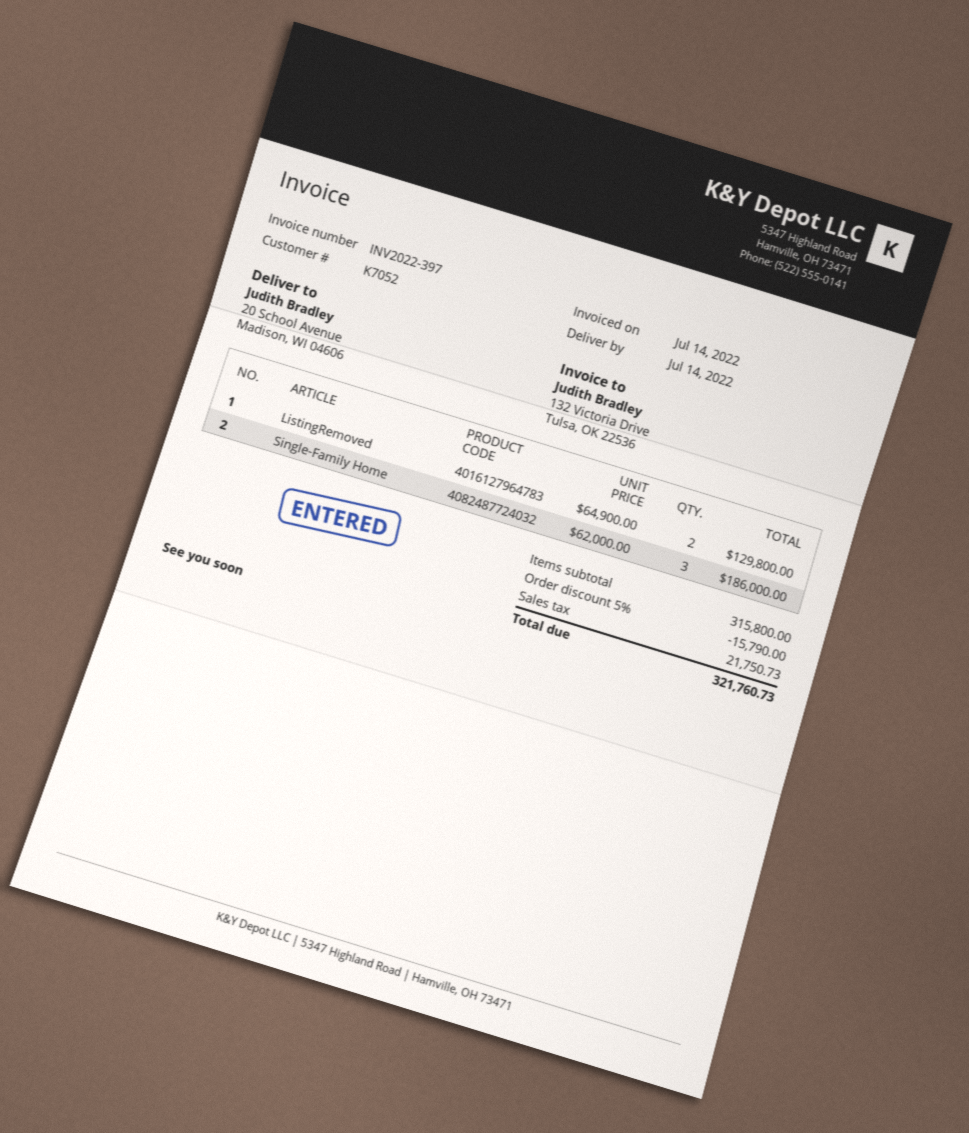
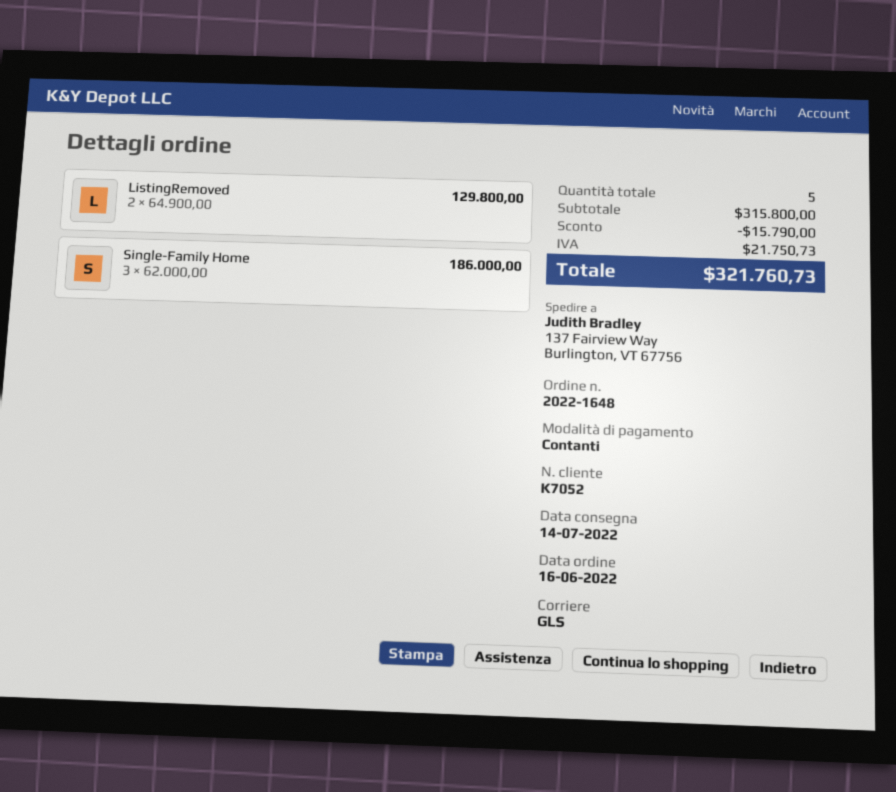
ship to: 20 School Avenue, Madison, WI 04606 -> 137 Fairview Way, Burlington, VT 67756

